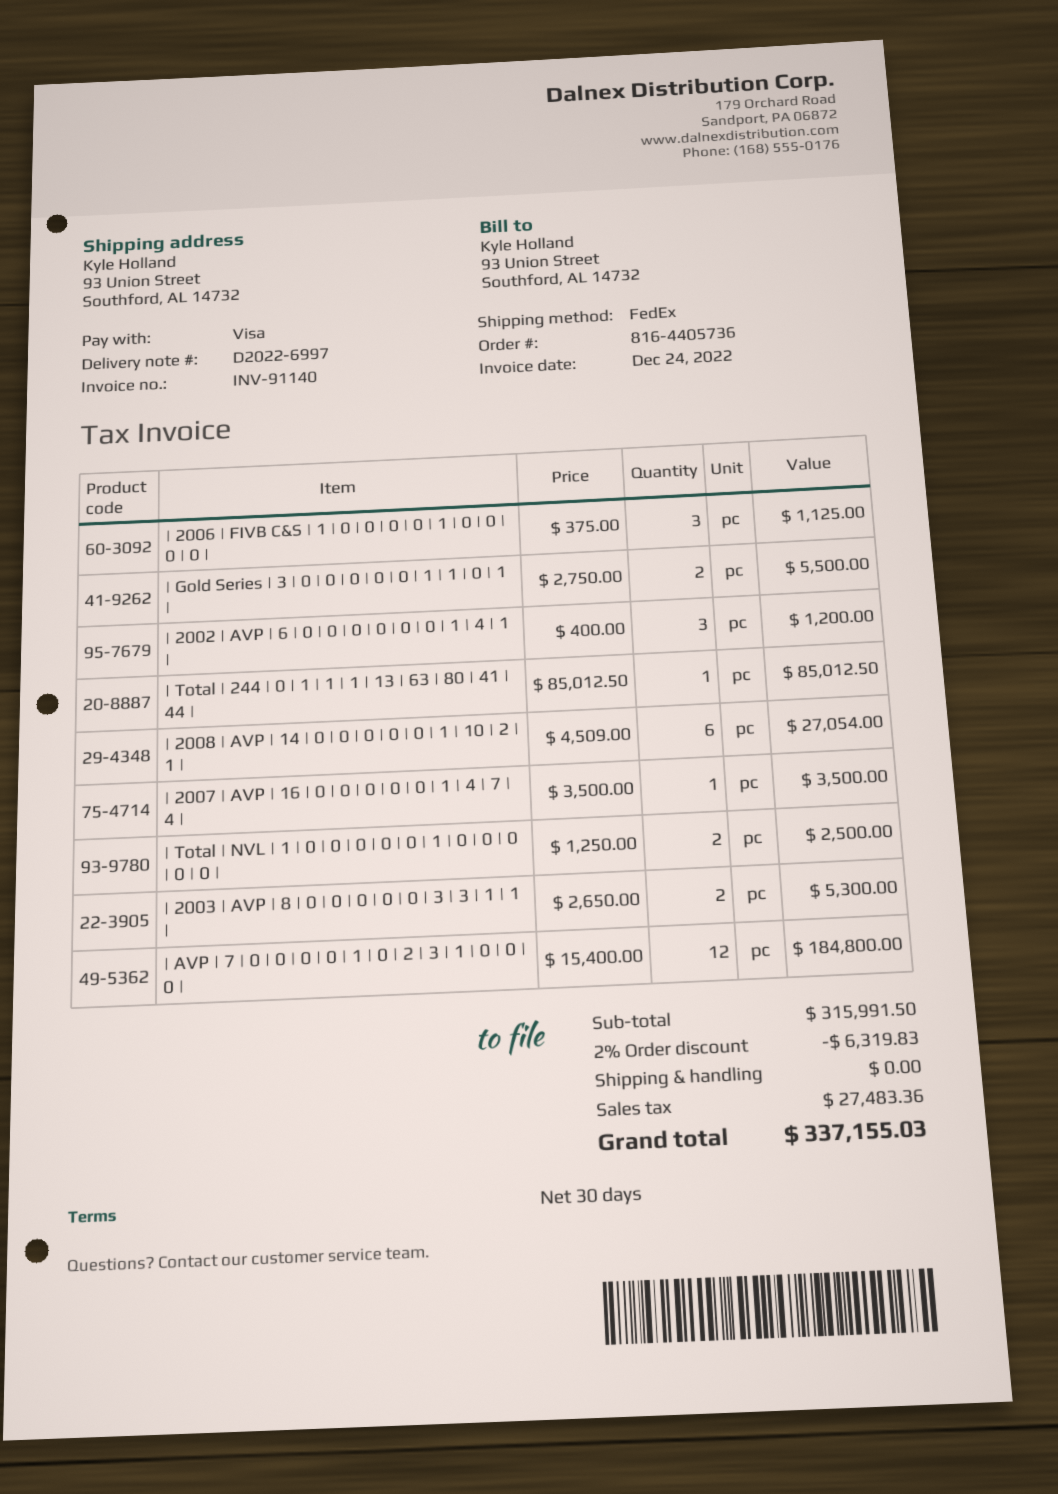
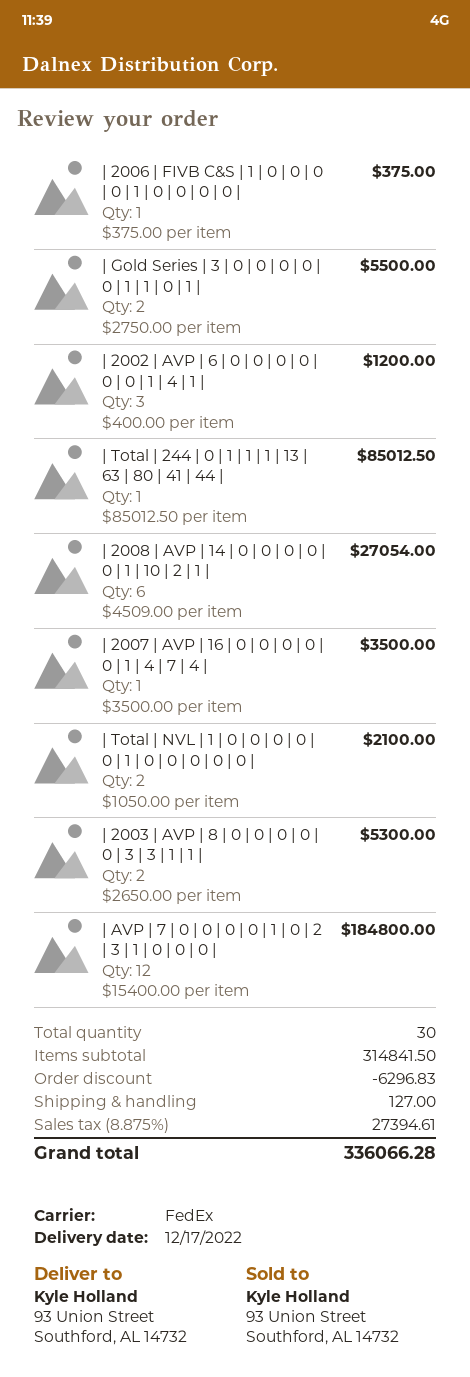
| 2006 | FIVB C&S | 1 | 0 | 0 | 0 | 0 | 1 | 0 | 0 | 0 | 0 |: 3 x 375.00 = 1125.00 -> 1 x 375.00 = 375.00
| Total | NVL | 1 | 0 | 0 | 0 | 0 | 0 | 1 | 0 | 0 | 0 | 0 | 0 |: 2 x 1250.00 = 2500.00 -> 2 x 1050.00 = 2100.00
subtotal: 315991.50 -> 314841.50
discount: 6319.83 -> 6296.83
shipping: 0.00 -> 127.00
tax: 27483.36 -> 27394.61
total: 337155.03 -> 336066.28

